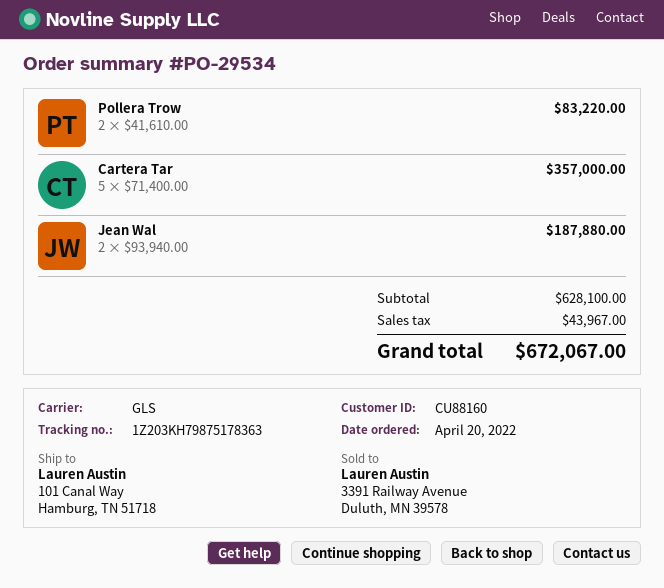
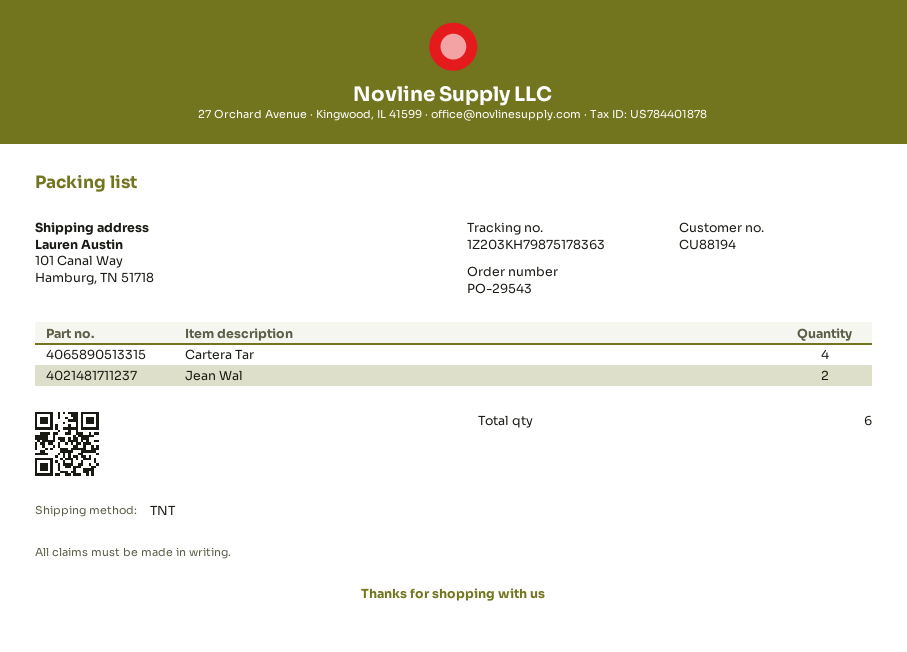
order number: PO-29534 -> PO-29543
customer number: CU88160 -> CU88194
shipping method: GLS -> TNT
Pollera Trow: 2 -> none
Cartera Tar: 5 -> 4

